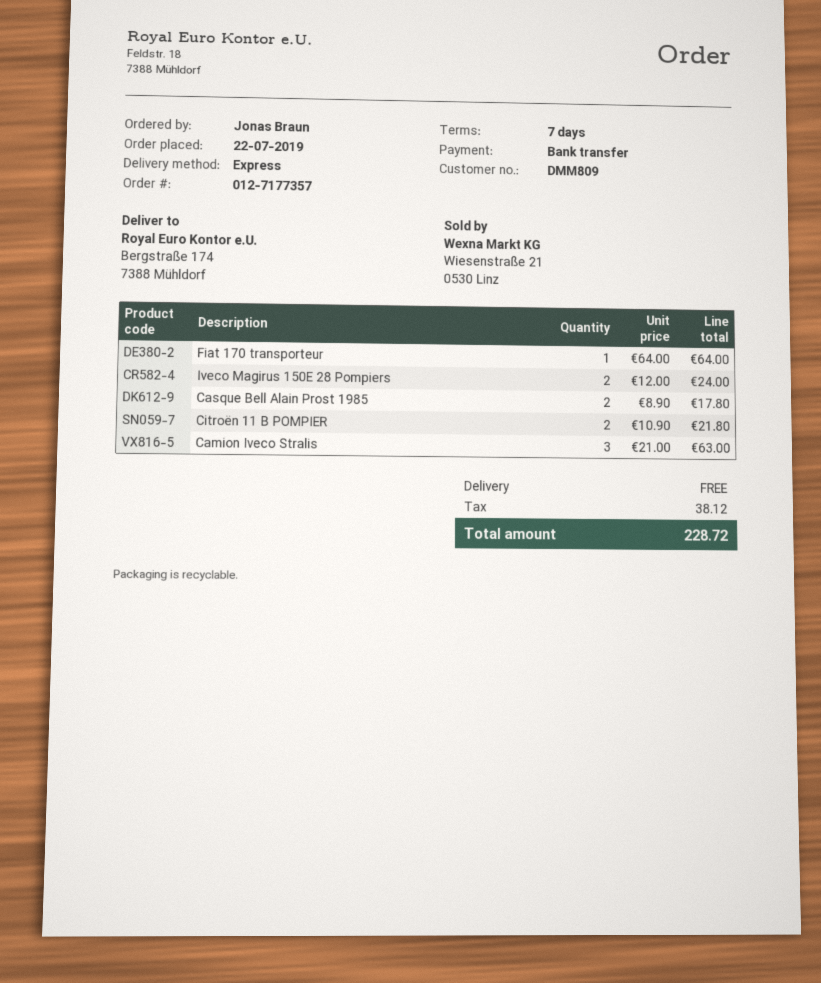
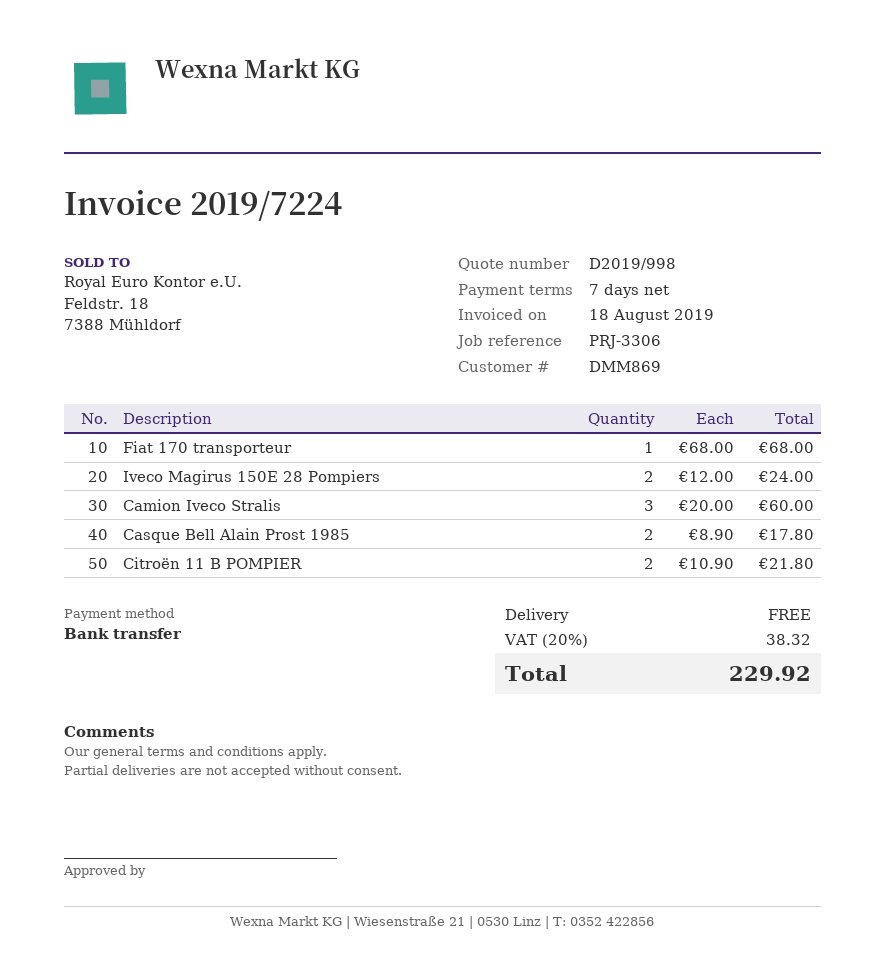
customer number: DMM809 -> DMM869
Fiat 170 transporteur: 1 x 64.00 = 64.00 -> 1 x 68.00 = 68.00
Camion Iveco Stralis: 3 x 21.00 = 63.00 -> 3 x 20.00 = 60.00
tax: 38.12 -> 38.32
total: 228.72 -> 229.92

